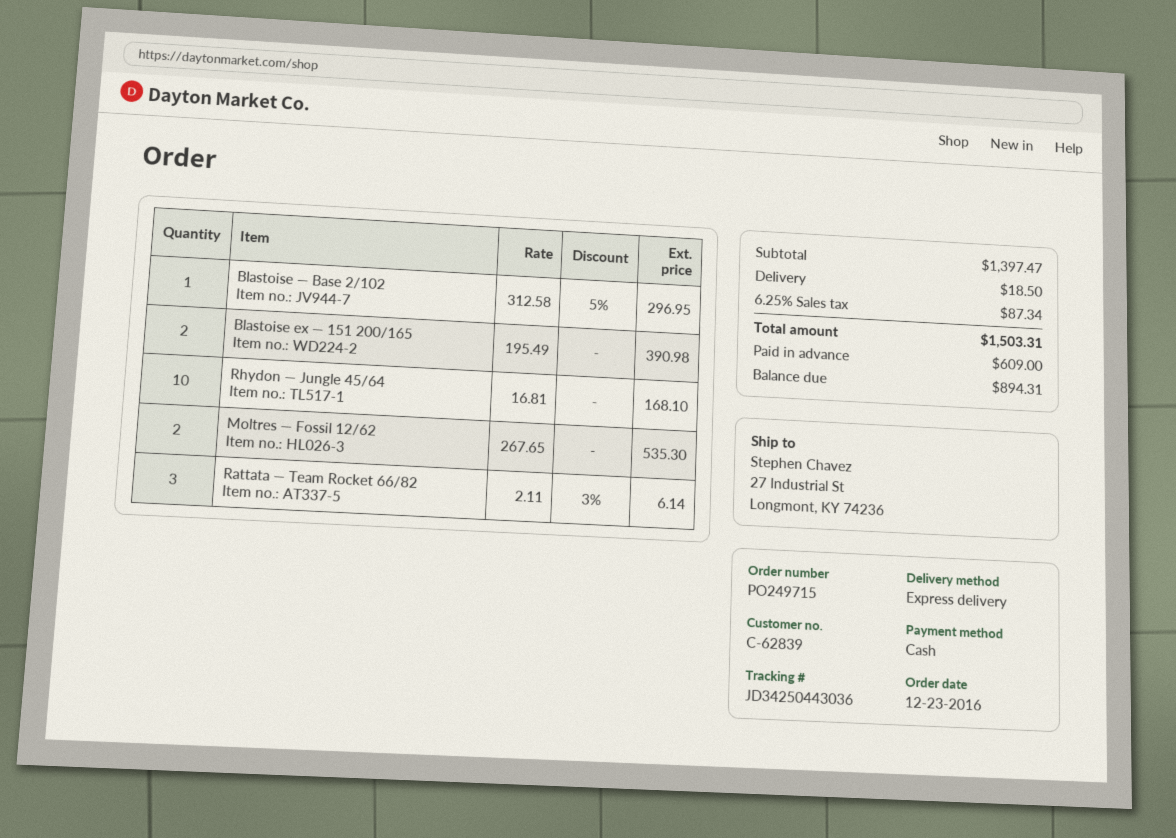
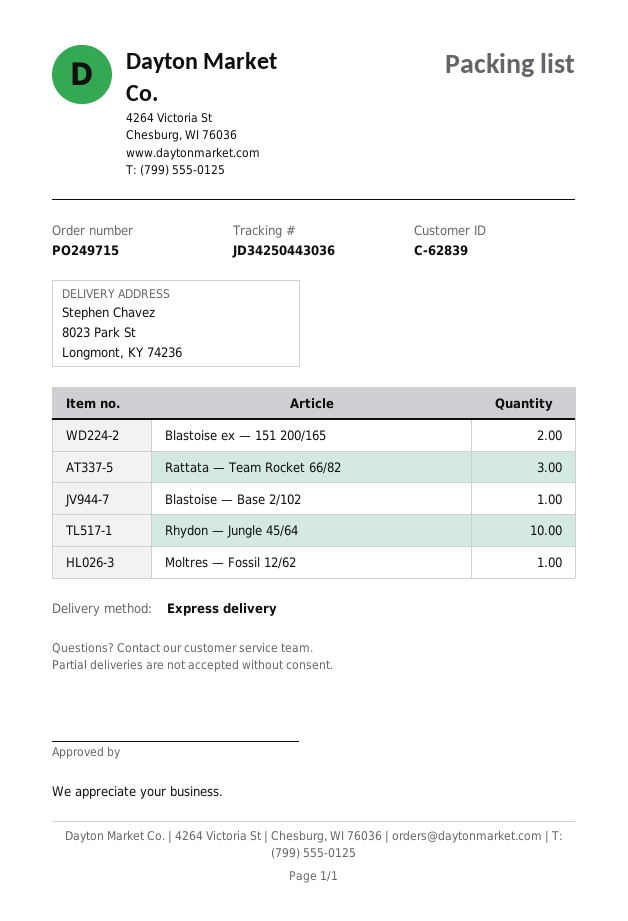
ship to: 27 Industrial St, Longmont, KY 74236 -> 8023 Park St, Longmont, KY 74236
Moltres — Fossil 12/62: 2 -> 1

